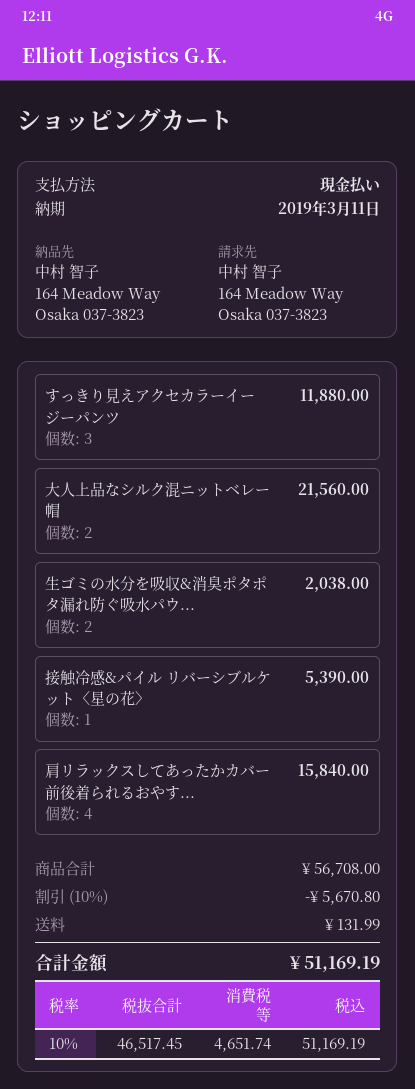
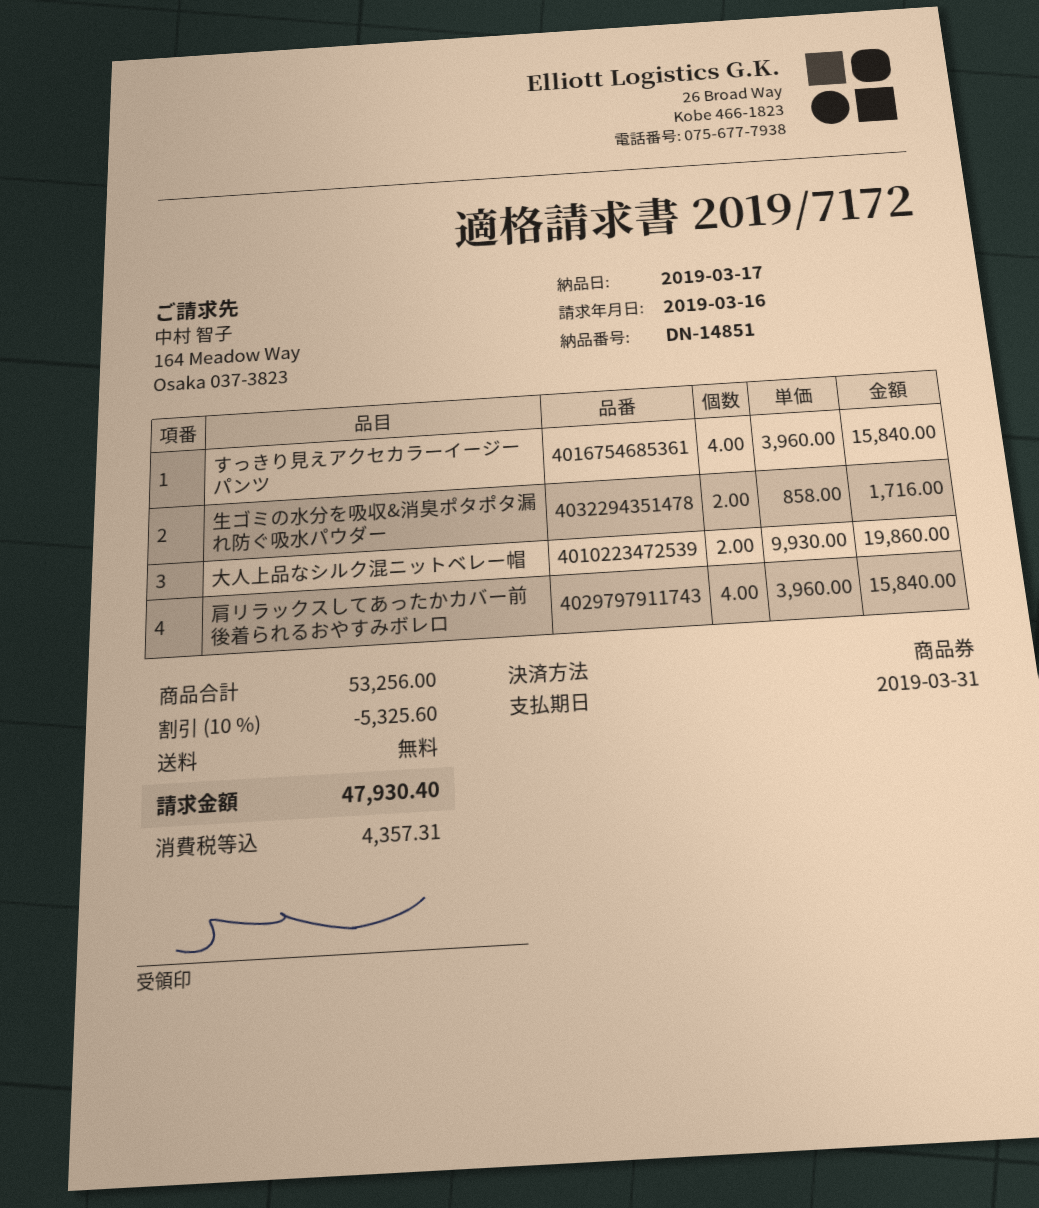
delivery date: 2019-03-11 -> 2019-03-17
payment method: cash -> gift card
すっきり見えアクセカラーイージーパンツ: 3 for 11880.00 -> 4 for 15840.00
大人上品なシルク混ニットベレー帽: 2 for 21560.00 -> 2 for 19860.00
生ゴミの水分を吸収&消臭ポタポタ漏れ防ぐ吸水パウ...: 2 for 2038.00 -> 2 for 1716.00
接触冷感&パイル リバーシブルケット〈星の花〉: 1 for 5390.00 -> none
subtotal: 56708.00 -> 53256.00
discount: 10% = 5670.80 -> 10% = 5325.60
shipping: 131.99 -> 0.00
tax: 4651.74 -> 4357.31
total: 51169.19 -> 47930.40

